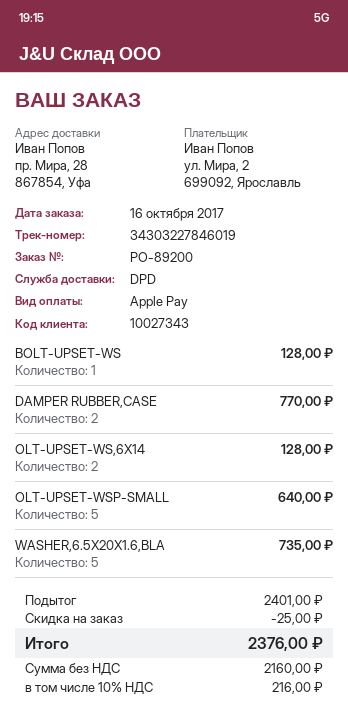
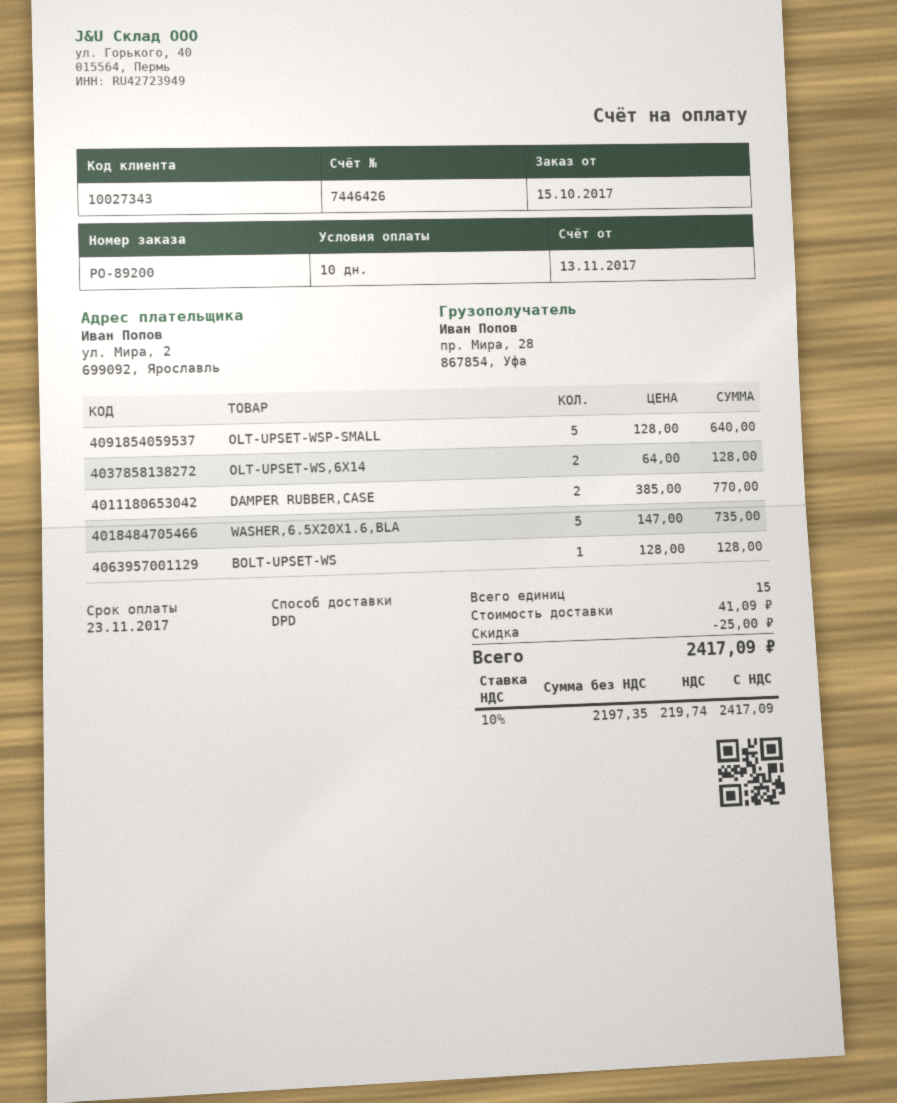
order date: 2017-10-16 -> 2017-10-15
shipping: none -> 41.09
net: 2160.00 -> 2197.35
tax: 10% = 216.00 -> 10% = 219.74
total: 2376.00 -> 2417.09

